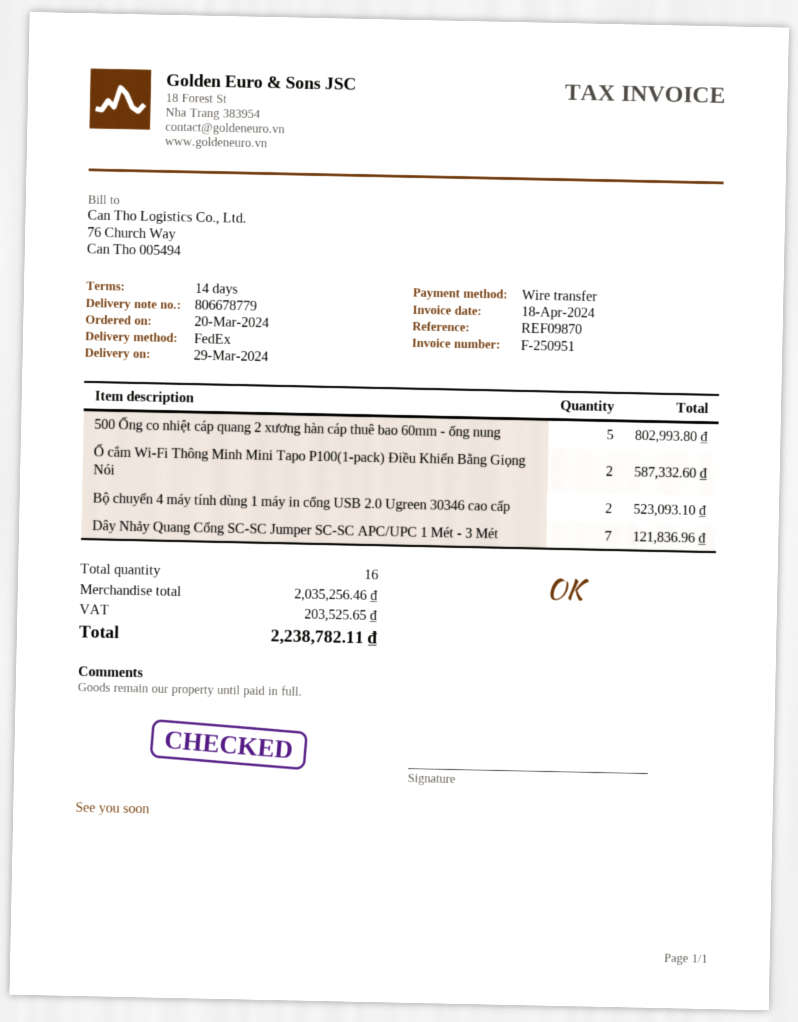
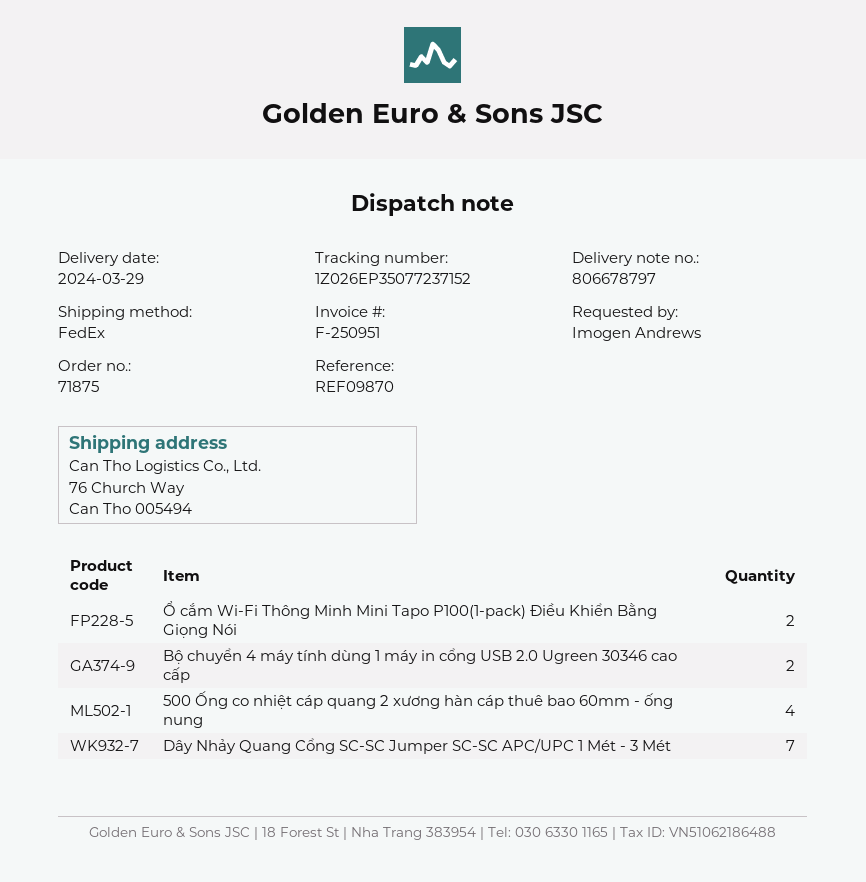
delivery note number: 806678779 -> 806678797
500 Ống co nhiệt cáp quang 2 xương hàn cáp thuê bao 60mm - ống nung: 5 -> 4

